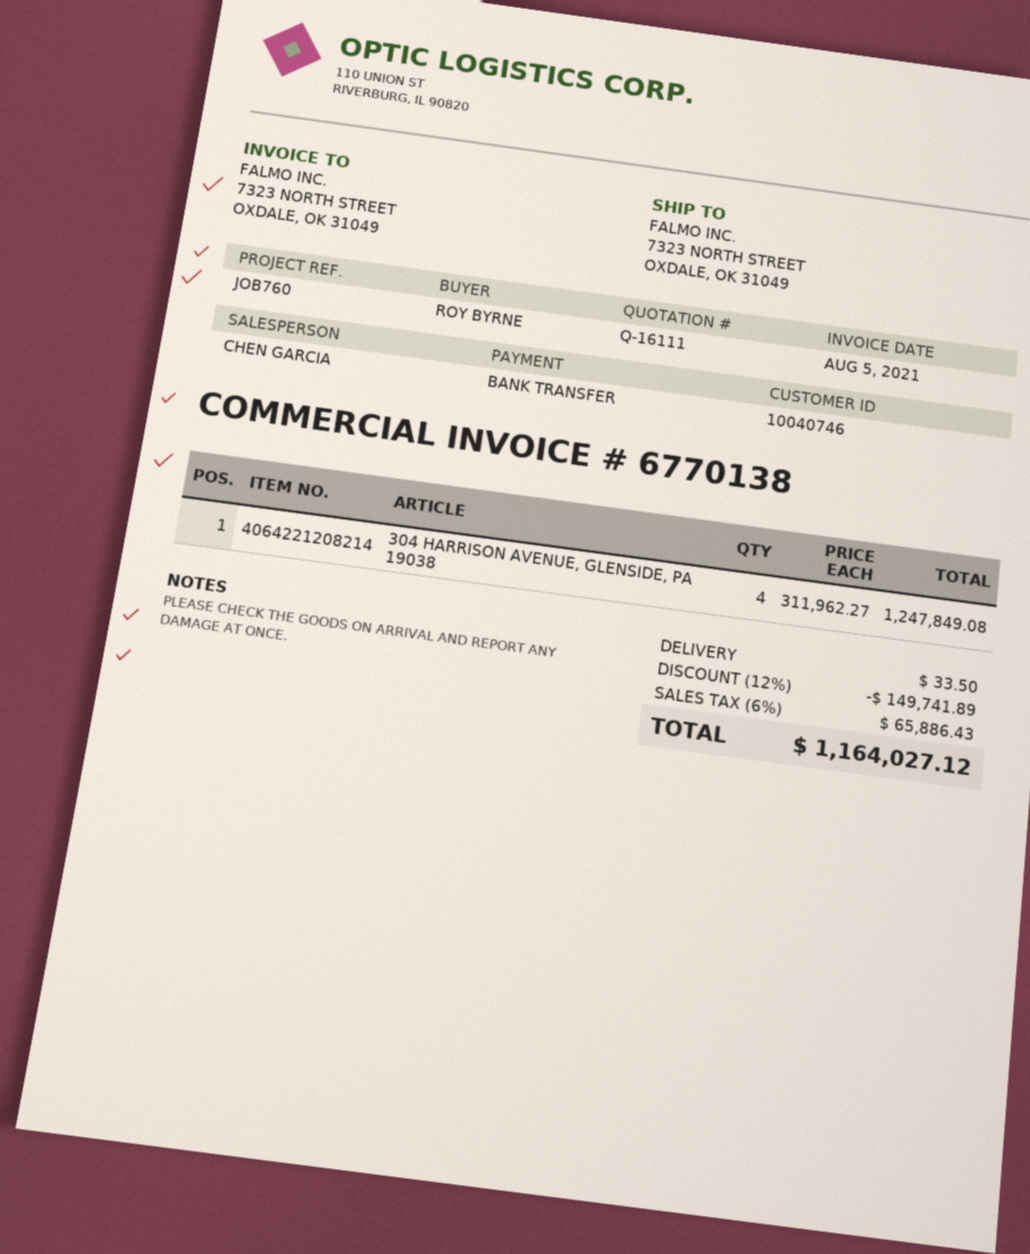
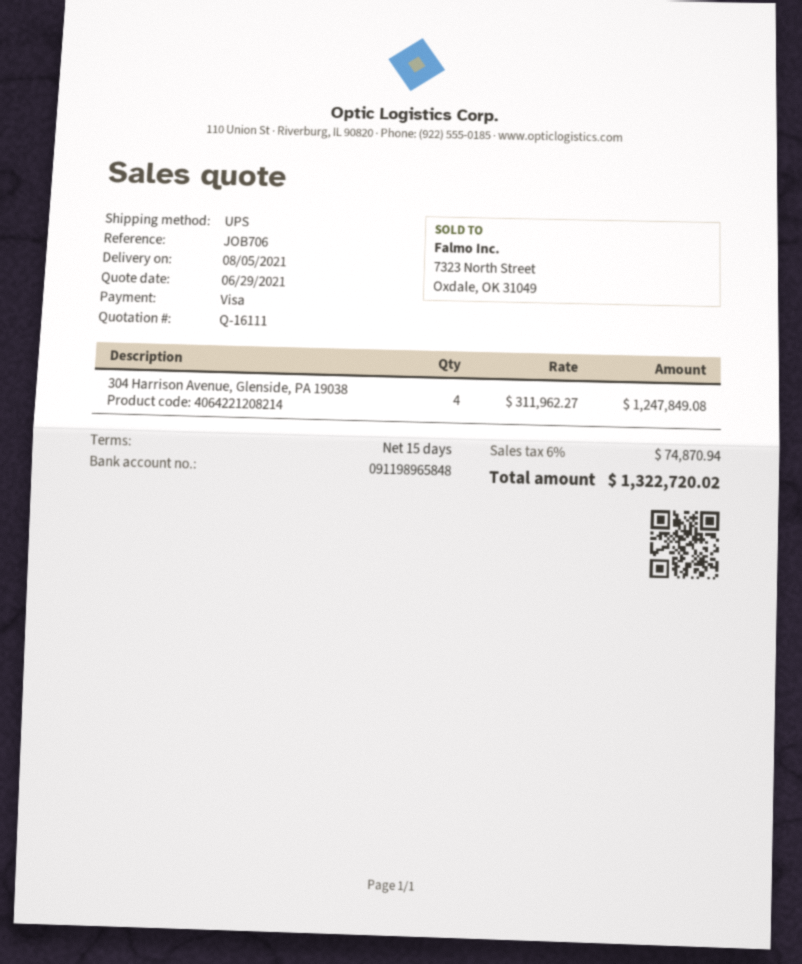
reference: JOB760 -> JOB706
payment method: bank transfer -> Visa
discount: 12% = 149741.89 -> none
shipping: 33.50 -> none
tax: 6% = 65886.43 -> 6% = 74870.94
total: 1164027.12 -> 1322720.02

